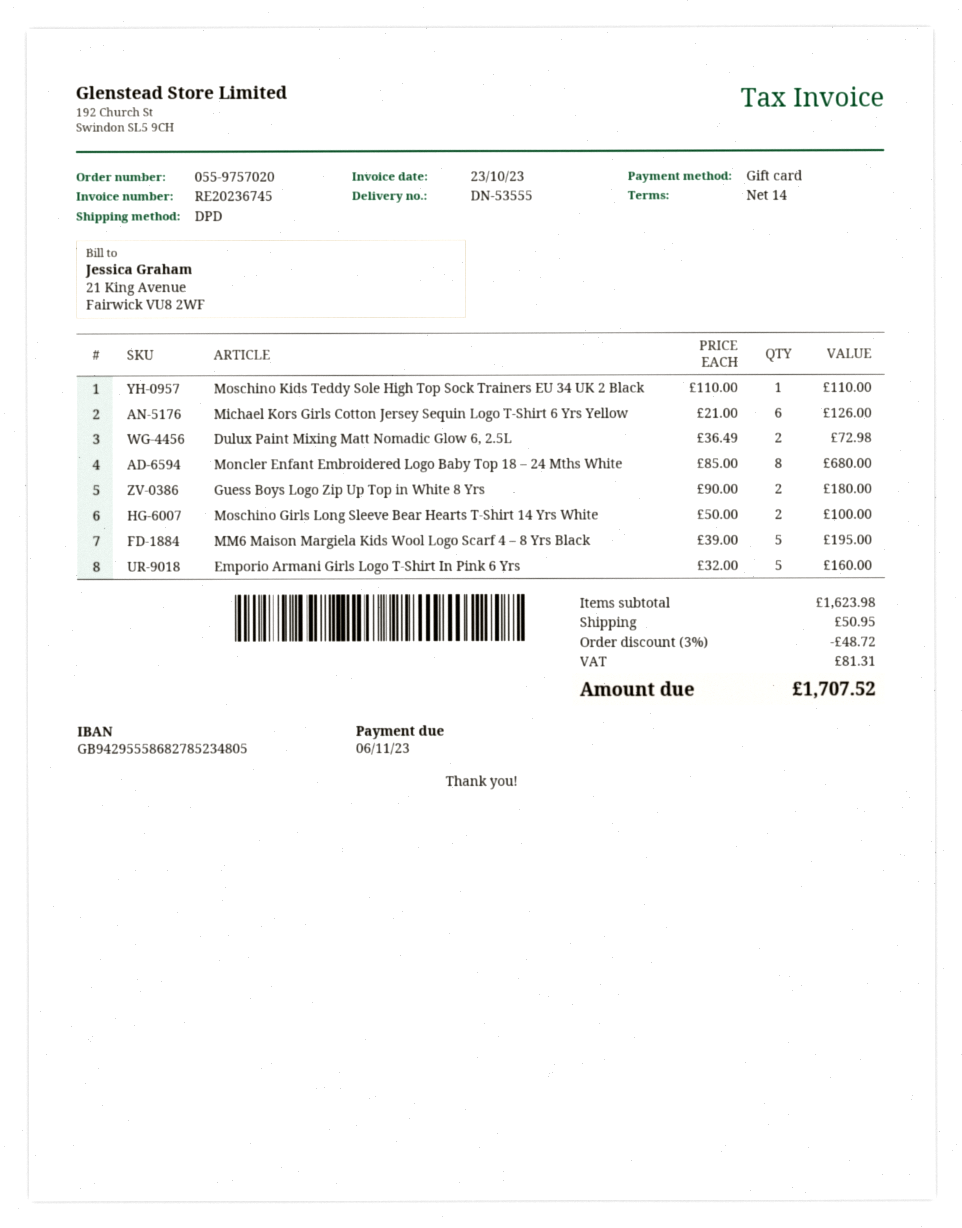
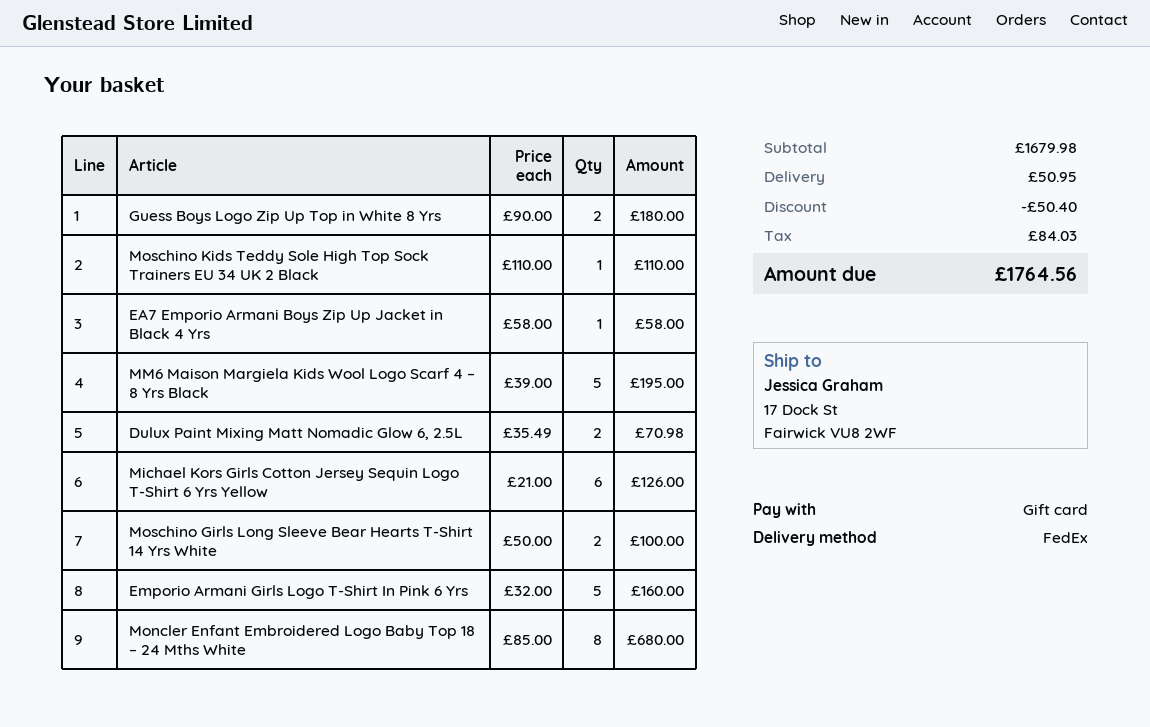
shipping method: DPD -> FedEx
Dulux Paint Mixing Matt Nomadic Glow 6, 2.5L: 2 x 36.49 = 72.98 -> 2 x 35.49 = 70.98
EA7 Emporio Armani Boys Zip Up Jacket in Black 4 Yrs: none -> 1 x 58.00 = 58.00
subtotal: 1623.98 -> 1679.98
discount: 48.72 -> 50.40
tax: 81.31 -> 84.03
total: 1707.52 -> 1764.56

